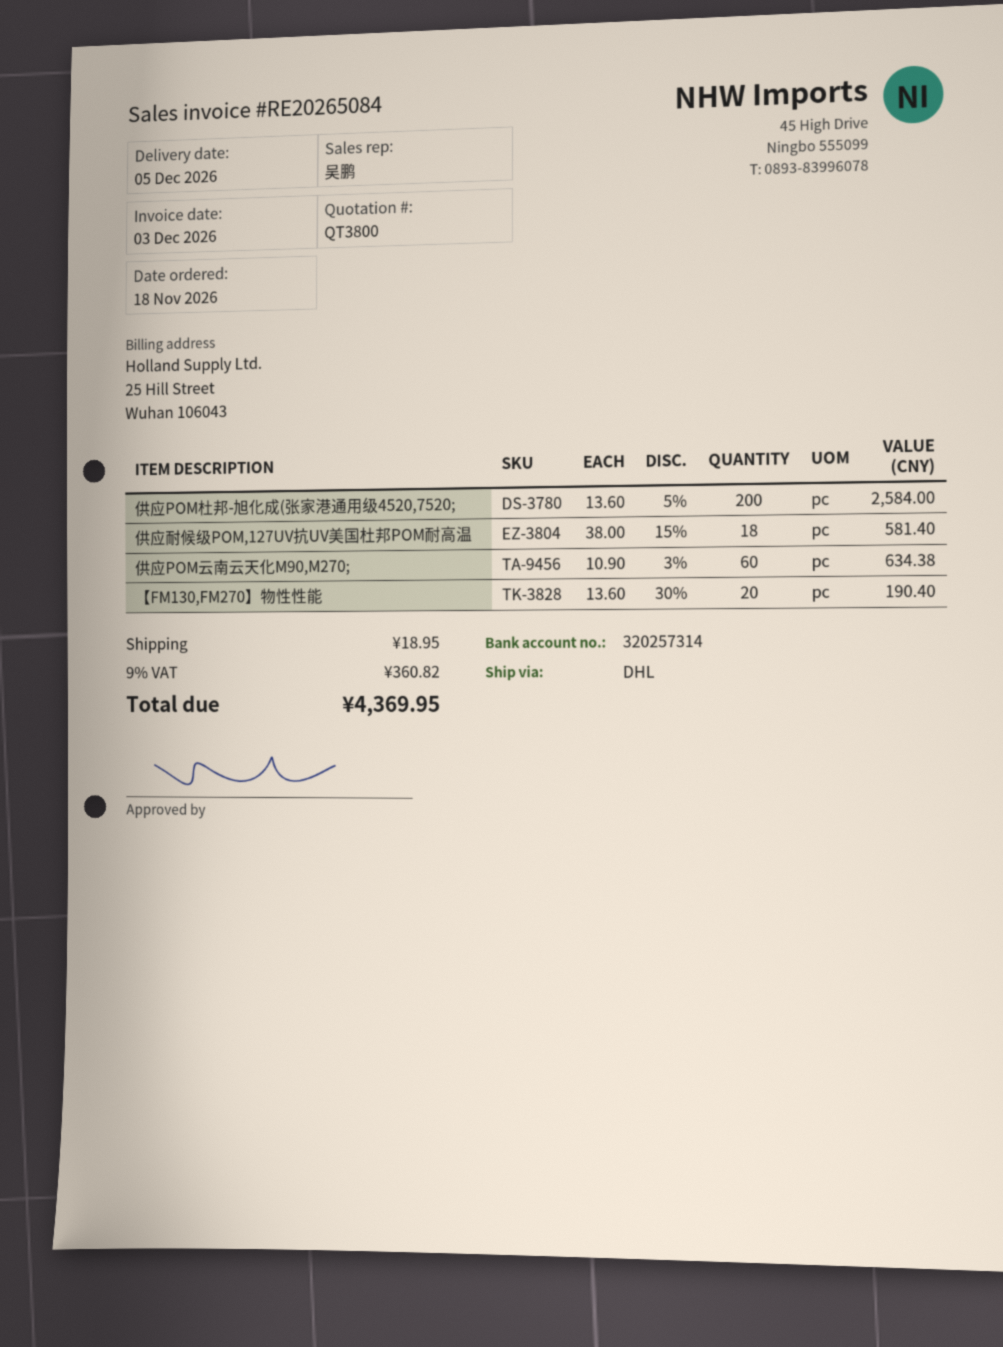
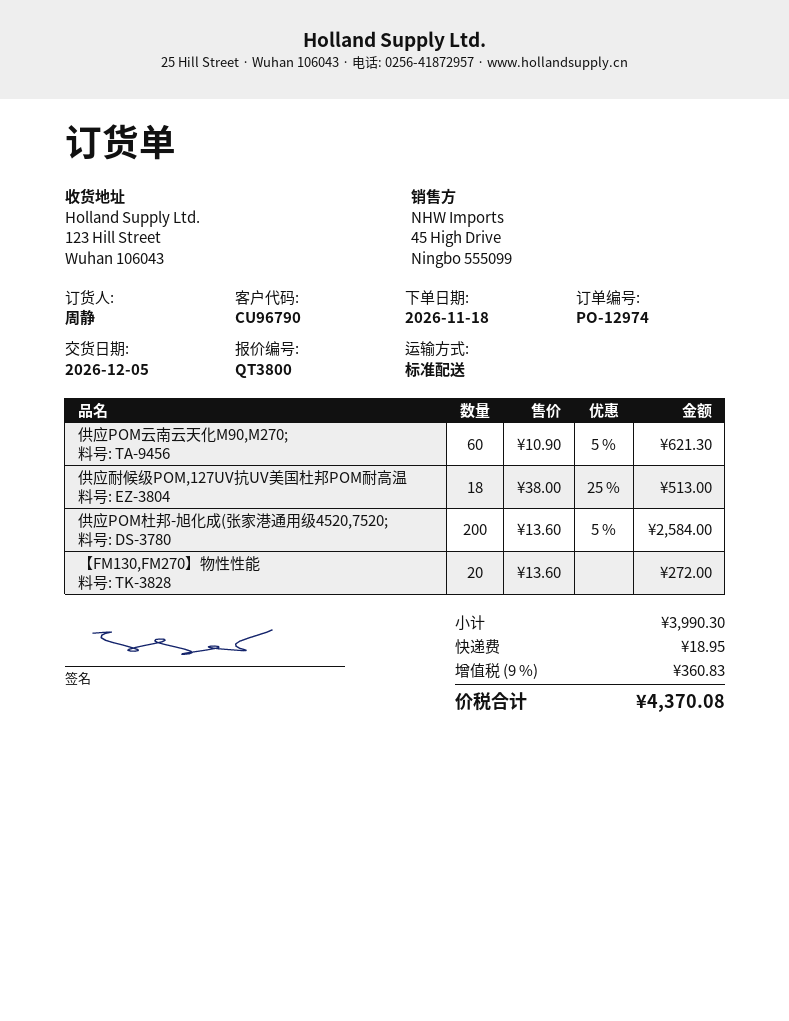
shipping method: DHL -> standard
供应耐候级POM,127UV抗UV美国杜邦POM耐高温: 18 x 38.00 - 15% = 581.40 -> 18 x 38.00 - 25% = 513.00
供应POM云南云天化M90,M270;: 60 x 10.90 - 3% = 634.38 -> 60 x 10.90 - 5% = 621.30
【FM130,FM270】物性性能: 20 x 13.60 - 30% = 190.40 -> 20 x 13.60 = 272.00
tax: 9% = 360.82 -> 9% = 360.83
total: 4369.95 -> 4370.08

